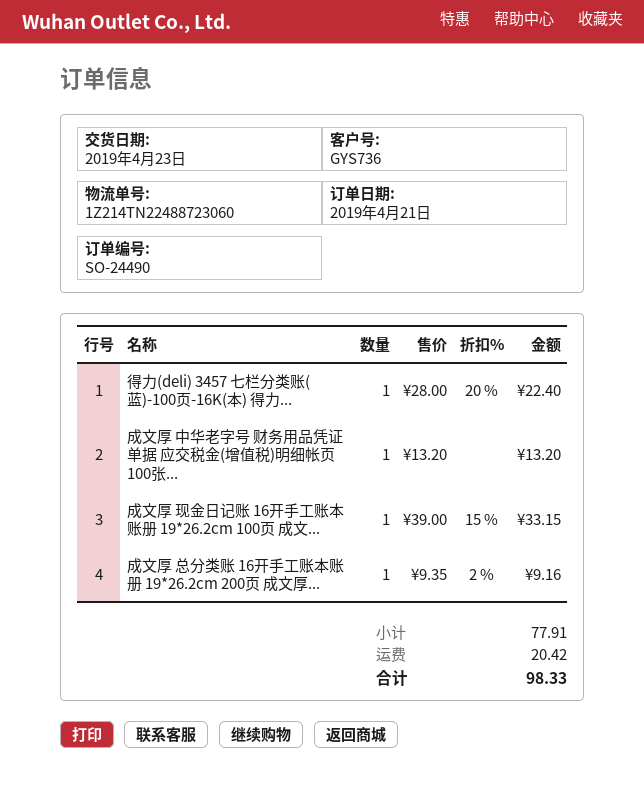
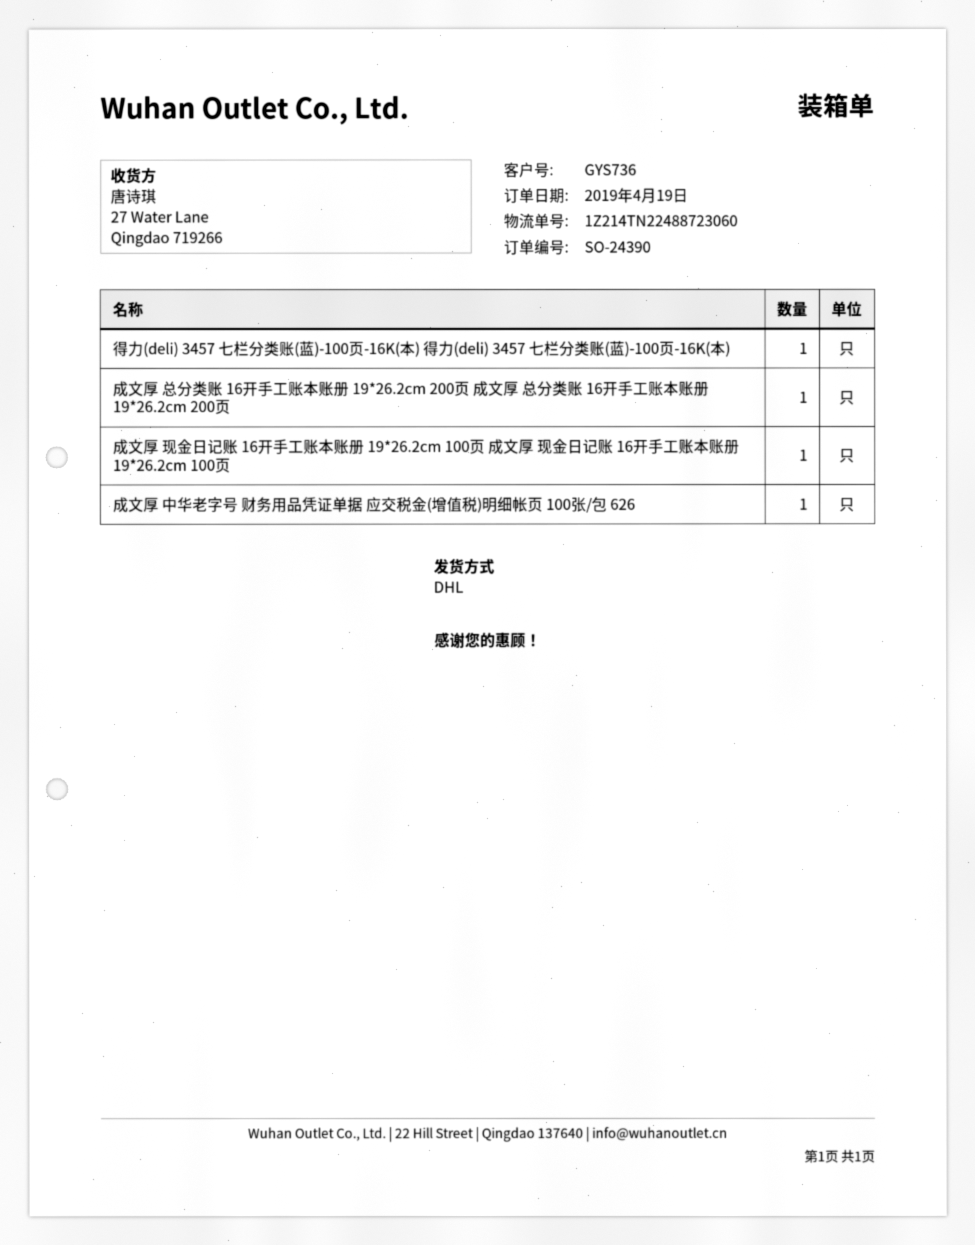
order number: SO-24490 -> SO-24390
order date: 2019-04-21 -> 2019-04-19

